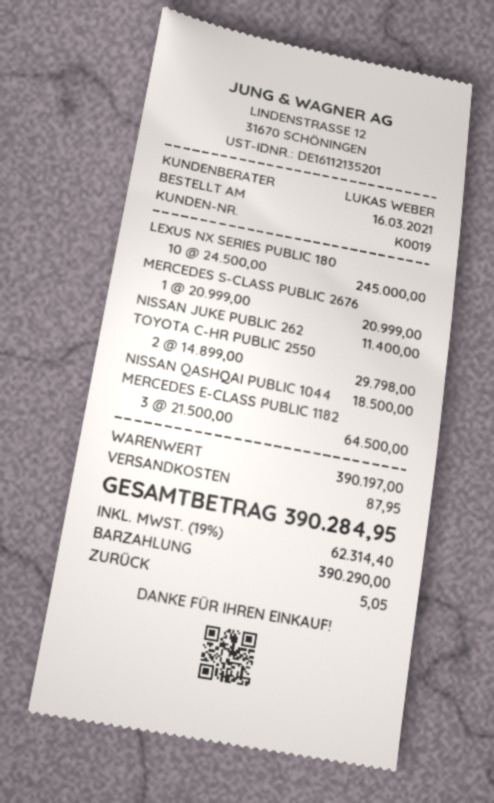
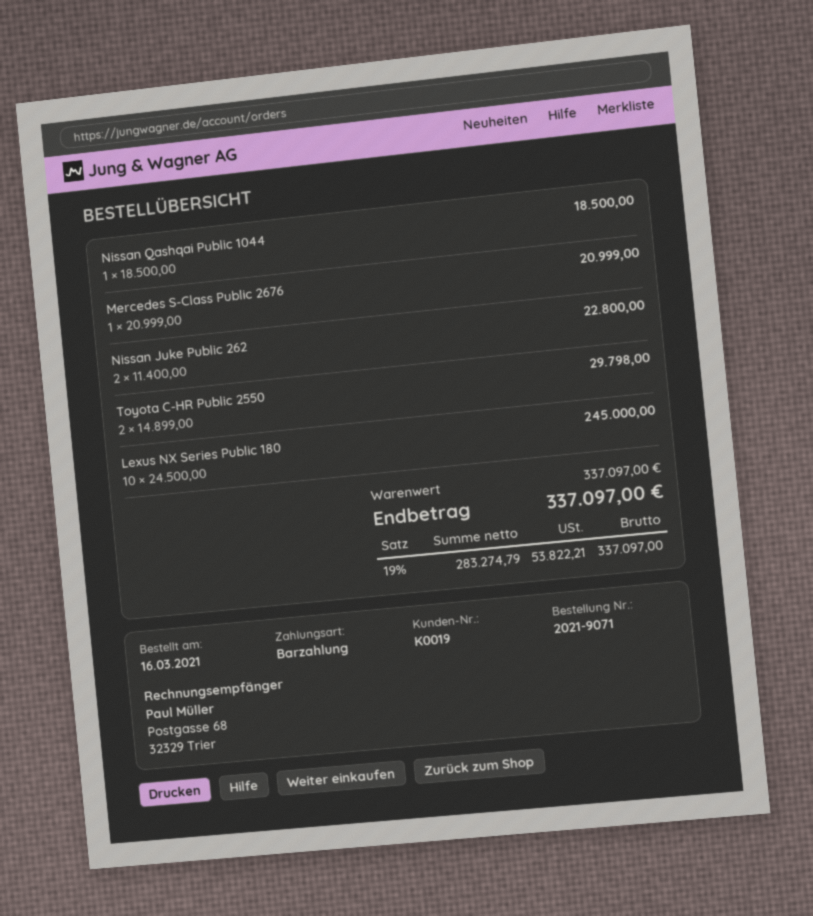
NISSAN JUKE PUBLIC 262: 1 x 11400.00 = 11400.00 -> 2 x 11400.00 = 22800.00
MERCEDES E-CLASS PUBLIC 1182: 3 x 21500.00 = 64500.00 -> none
subtotal: 390197.00 -> 337097.00
shipping: 87.95 -> none
tax: 19% = 62314.40 -> 19% = 53822.21
total: 390284.95 -> 337097.00

